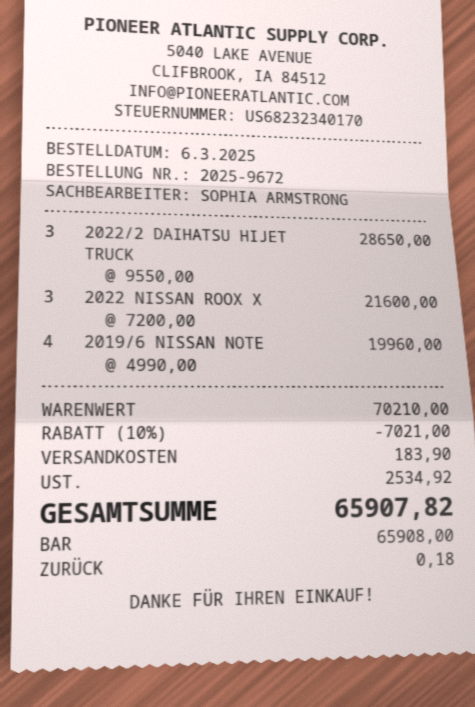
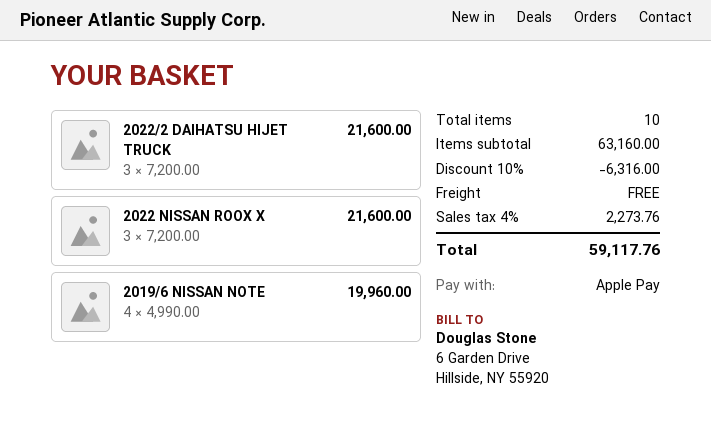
payment method: cash -> Apple Pay
2022/2 DAIHATSU HIJET TRUCK: 3 x 9550.00 = 28650.00 -> 3 x 7200.00 = 21600.00
subtotal: 70210.00 -> 63160.00
discount: 10% = 7021.00 -> 10% = 6316.00
shipping: 183.90 -> 0.00
tax: 2534.92 -> 2273.76
total: 65907.82 -> 59117.76

